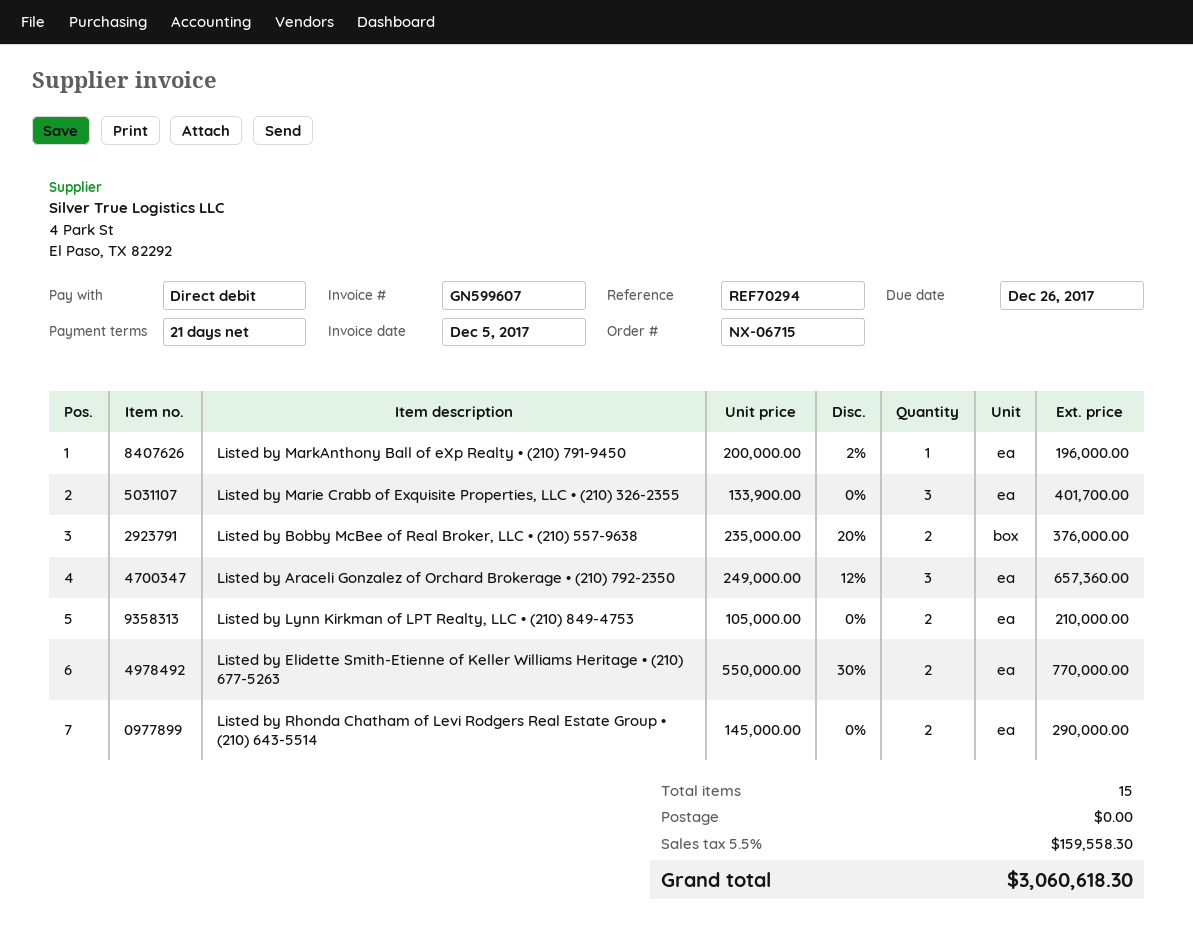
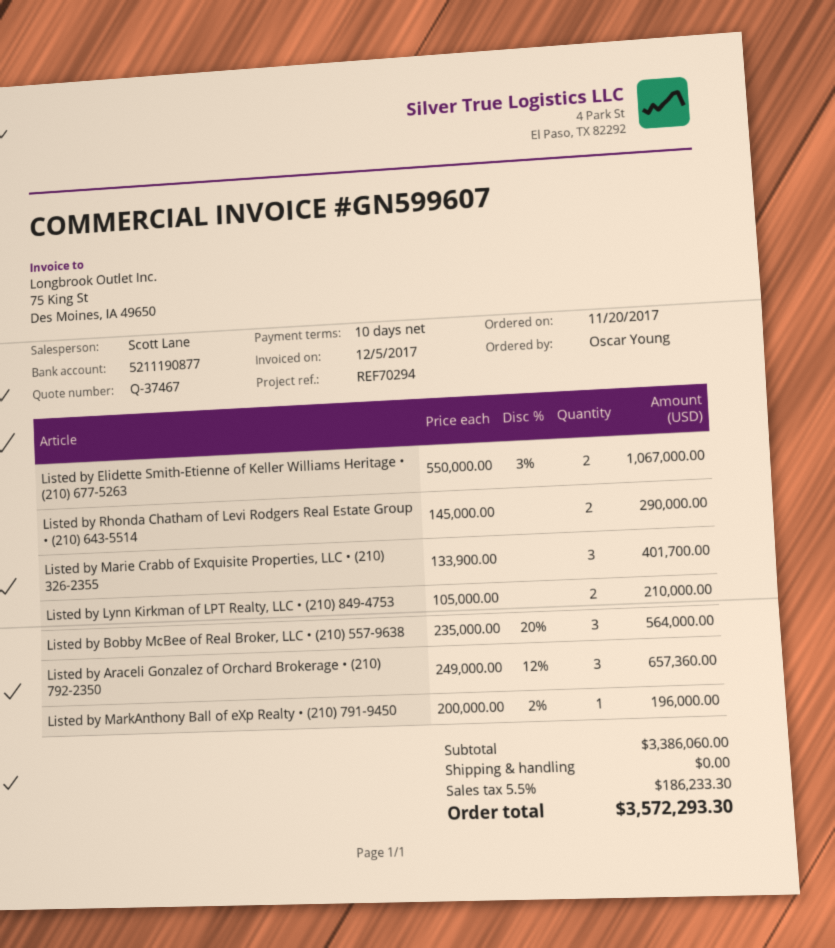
payment terms: 21 days -> 10 days
Listed by Bobby McBee of Real Broker, LLC • (210) 557-9638: 2 x 235000.00 - 20% = 376000.00 -> 3 x 235000.00 - 20% = 564000.00
Listed by Elidette Smith-Etienne of Keller Williams Heritage • (210) 677-5263: 2 x 550000.00 - 30% = 770000.00 -> 2 x 550000.00 - 3% = 1067000.00
tax: 5.5% = 159558.30 -> 5.5% = 186233.30
total: 3060618.30 -> 3572293.30

